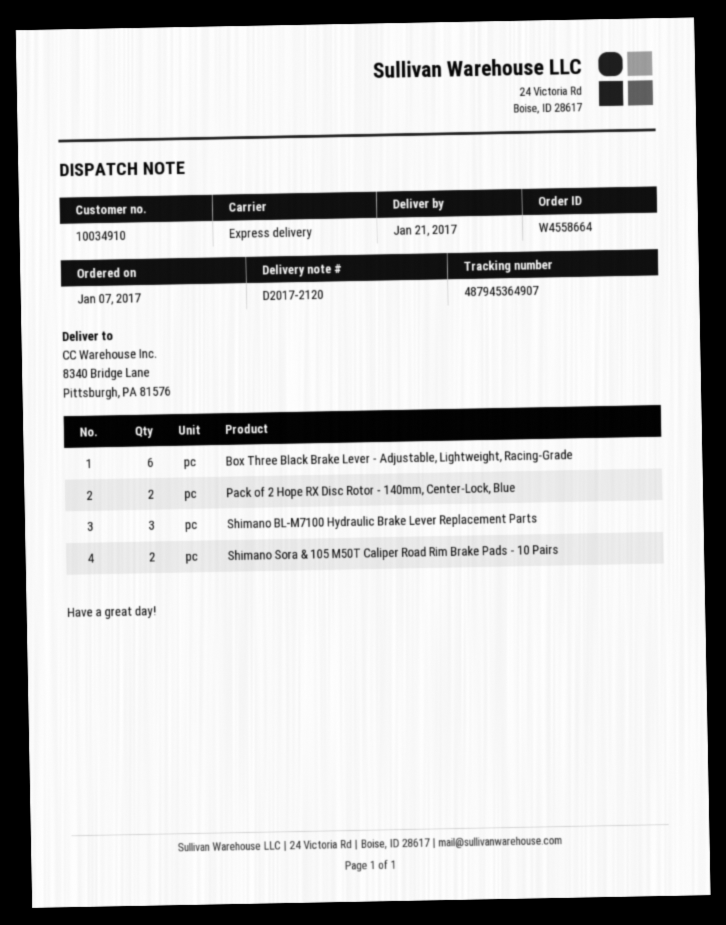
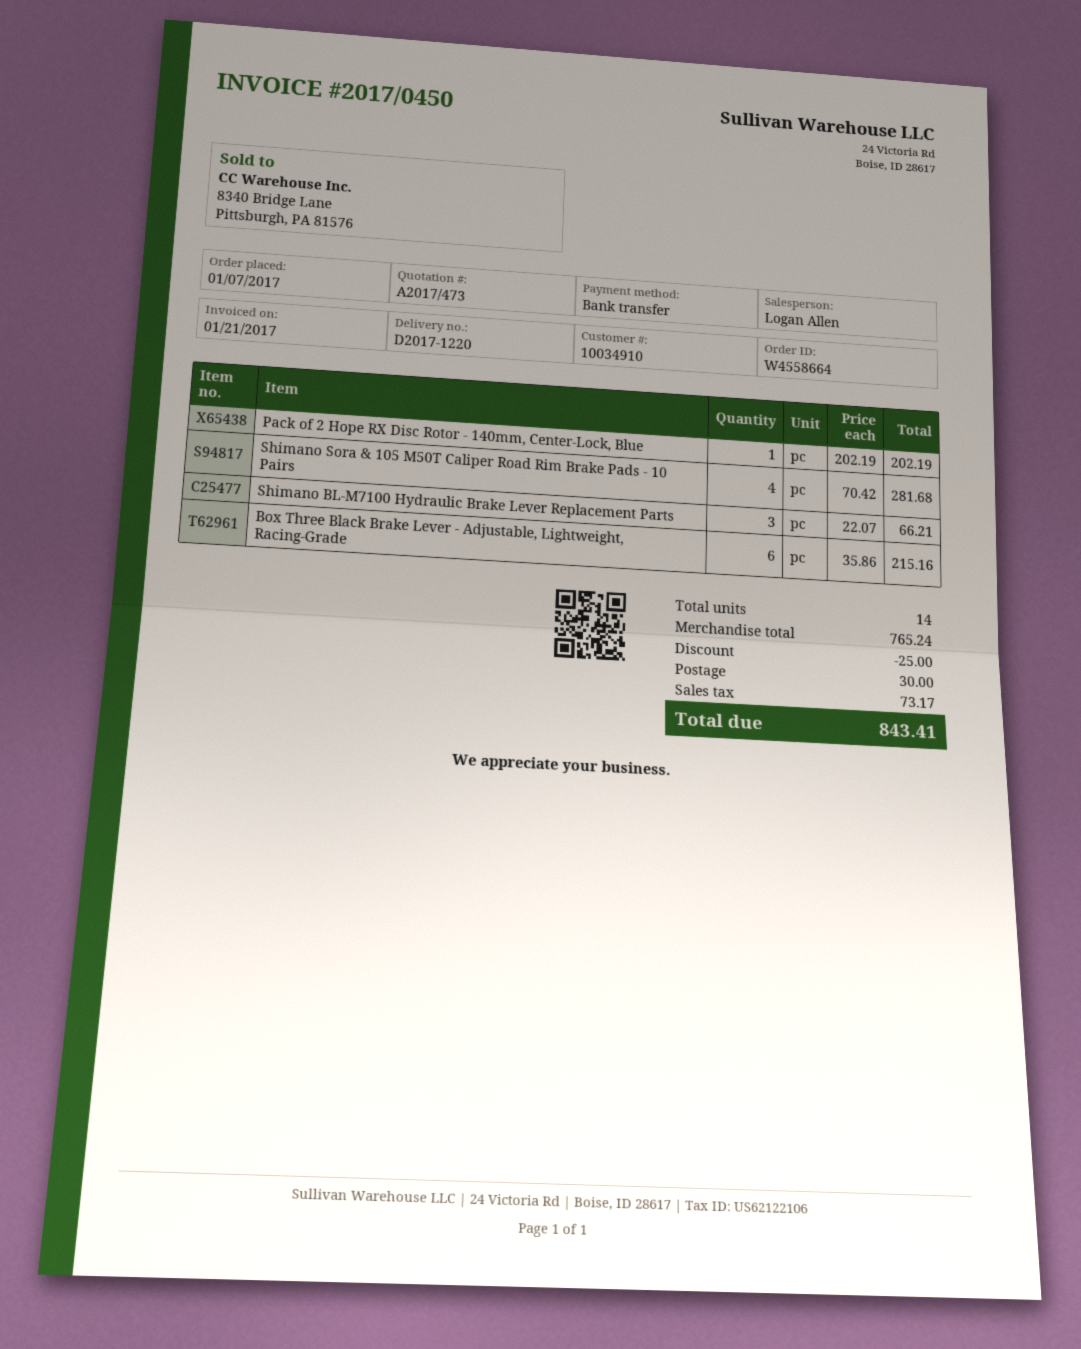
delivery note number: D2017-2120 -> D2017-1220
Pack of 2 Hope RX Disc Rotor - 140mm, Center-Lock, Blue: 2 -> 1
Shimano Sora & 105 M50T Caliper Road Rim Brake Pads - 10 Pairs: 2 -> 4

